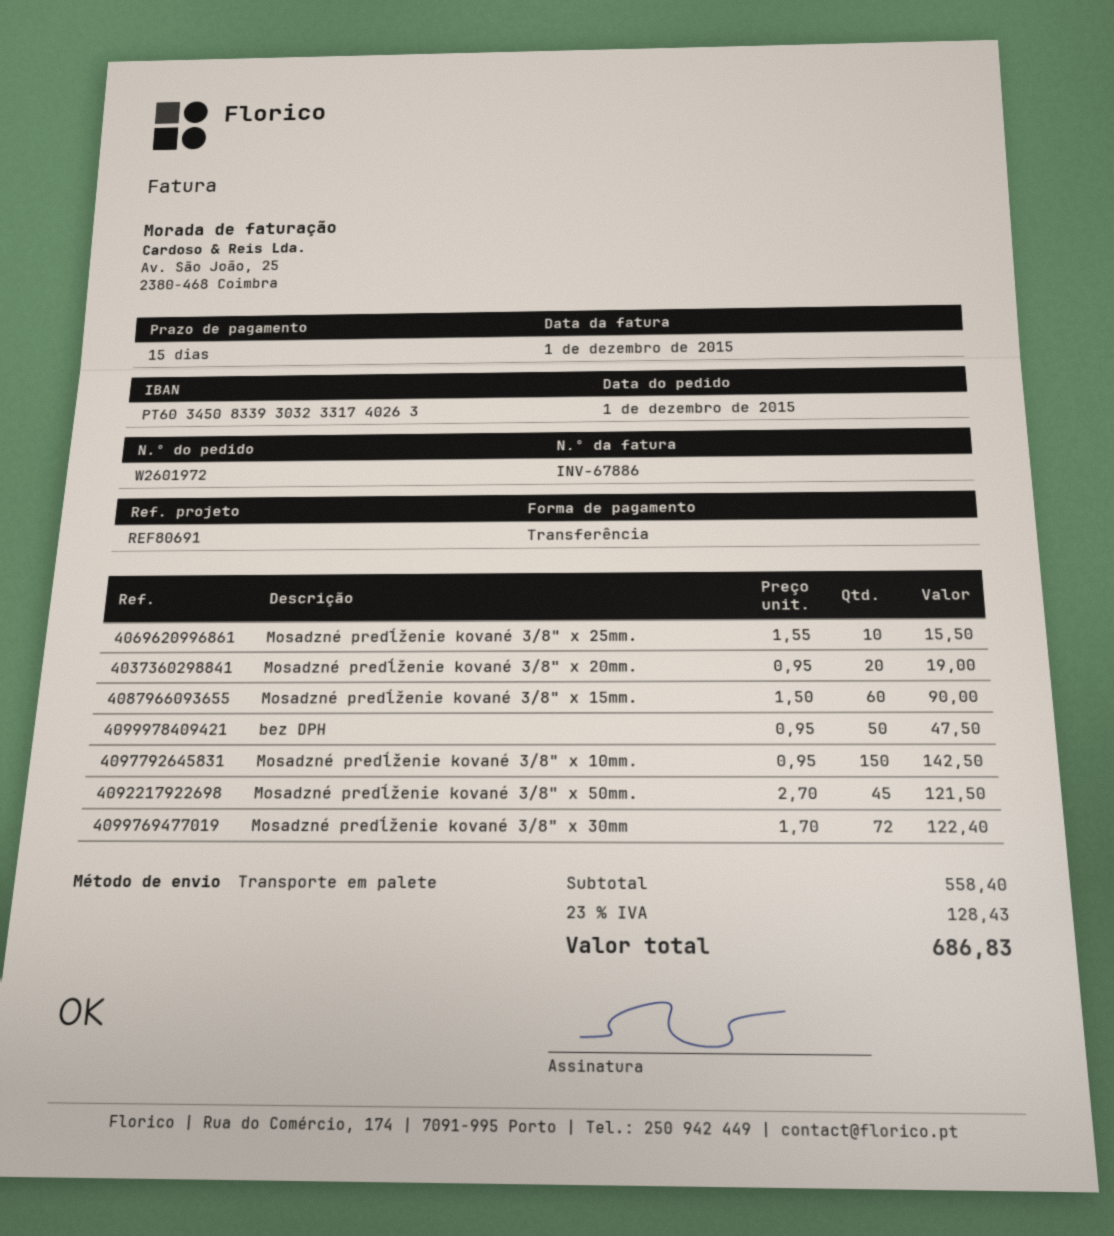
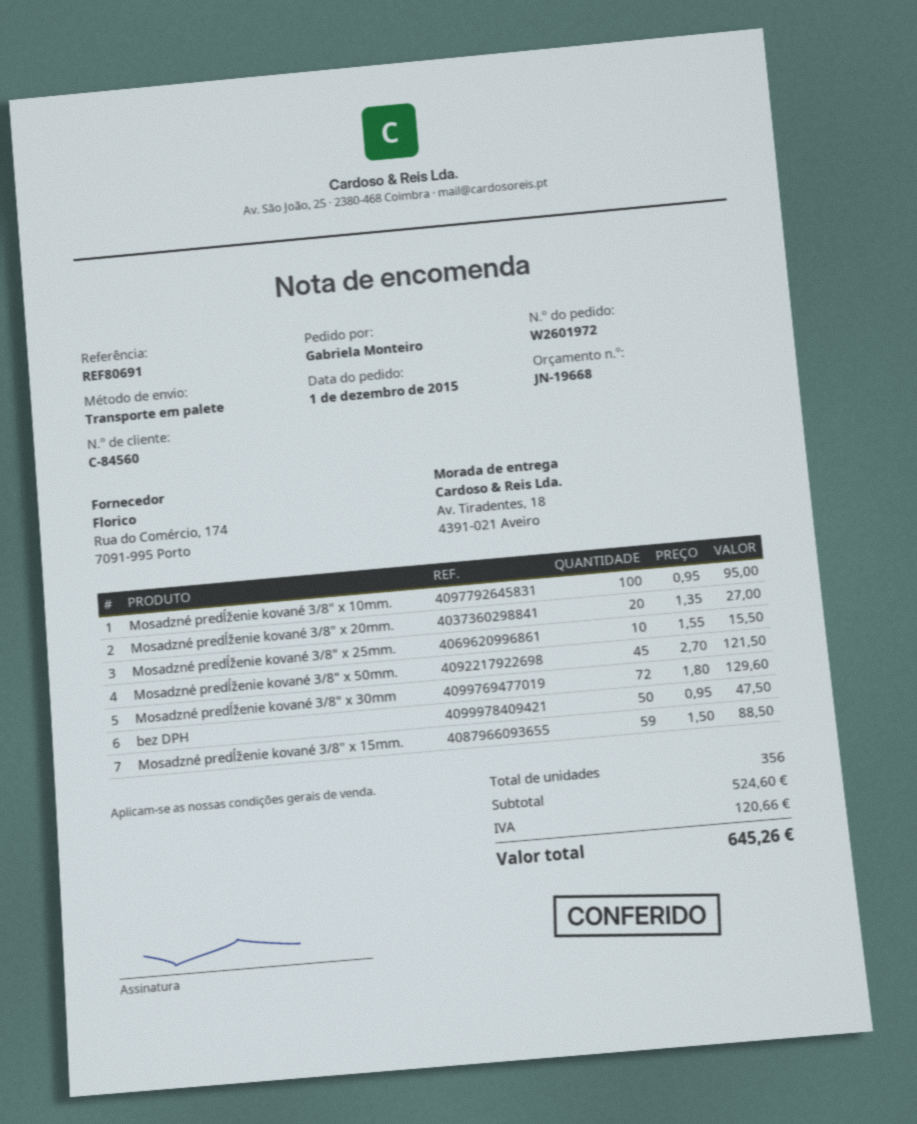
Mosadzné predĺženie kované 3/8" x 20mm.: 20 x 0.95 = 19.00 -> 20 x 1.35 = 27.00
Mosadzné predĺženie kované 3/8" x 15mm.: 60 x 1.50 = 90.00 -> 59 x 1.50 = 88.50
Mosadzné predĺženie kované 3/8" x 10mm.: 150 x 0.95 = 142.50 -> 100 x 0.95 = 95.00
Mosadzné predĺženie kované 3/8" x 30mm: 72 x 1.70 = 122.40 -> 72 x 1.80 = 129.60
subtotal: 558.40 -> 524.60
tax: 128.43 -> 120.66
total: 686.83 -> 645.26

